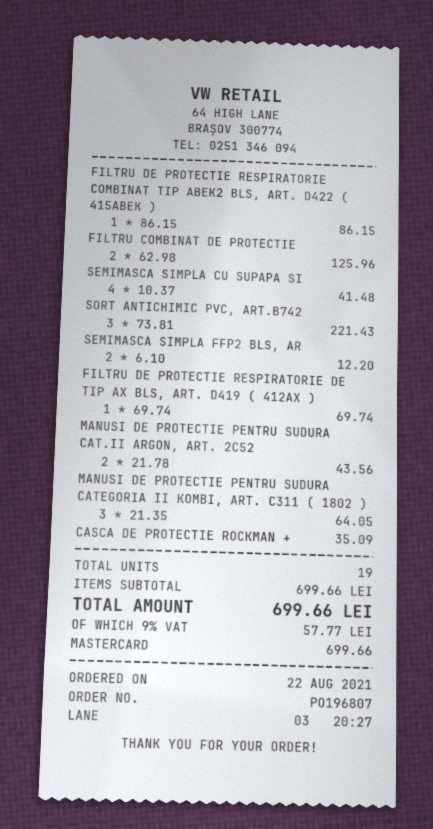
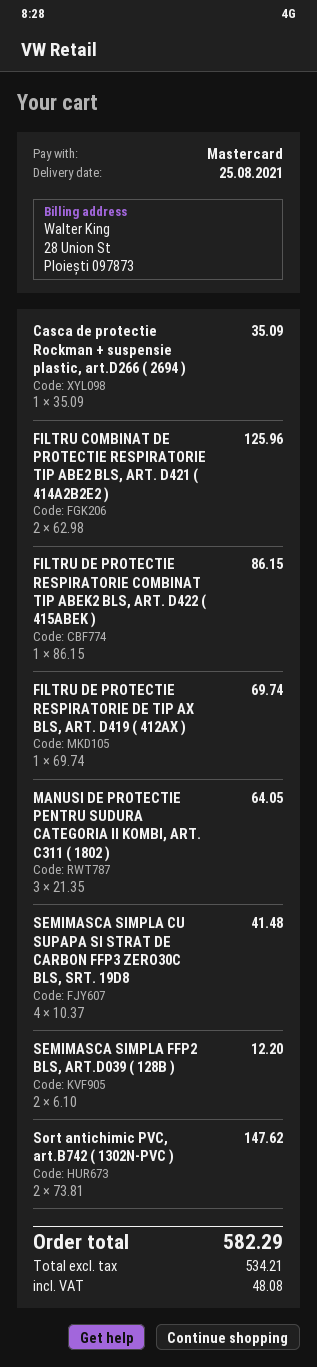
SORT ANTICHIMIC PVC, ART.B742: 3 x 73.81 = 221.43 -> 2 x 73.81 = 147.62
MANUSI DE PROTECTIE PENTRU SUDURA CAT.II ARGON, ART. 2C52: 2 x 21.78 = 43.56 -> none
tax: 57.77 -> 48.08
total: 699.66 -> 582.29

